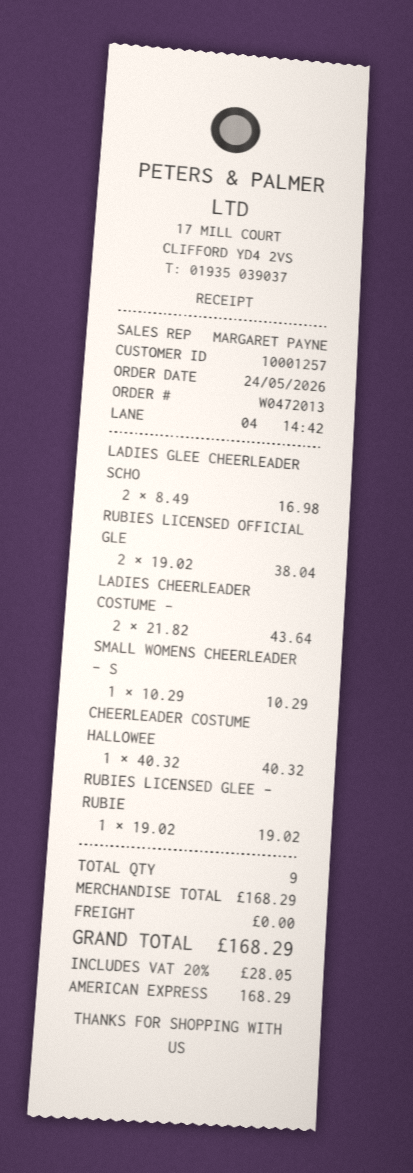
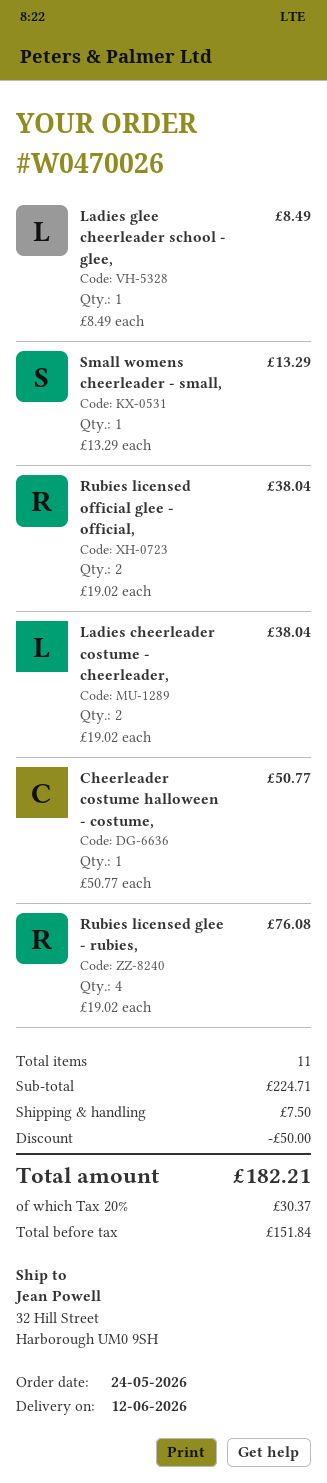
order number: W0472013 -> W0470026
LADIES GLEE CHEERLEADER SCHO: 2 x 8.49 = 16.98 -> 1 x 8.49 = 8.49
LADIES CHEERLEADER COSTUME -: 2 x 21.82 = 43.64 -> 2 x 19.02 = 38.04
SMALL WOMENS CHEERLEADER - S: 1 x 10.29 = 10.29 -> 1 x 13.29 = 13.29
CHEERLEADER COSTUME HALLOWEE: 1 x 40.32 = 40.32 -> 1 x 50.77 = 50.77
RUBIES LICENSED GLEE - RUBIE: 1 x 19.02 = 19.02 -> 4 x 19.02 = 76.08
total quantity: 9 -> 11
subtotal: 168.29 -> 224.71
discount: none -> 50.00
shipping: 0.00 -> 7.50
tax: 20% = 28.05 -> 20% = 30.37
total: 168.29 -> 182.21

